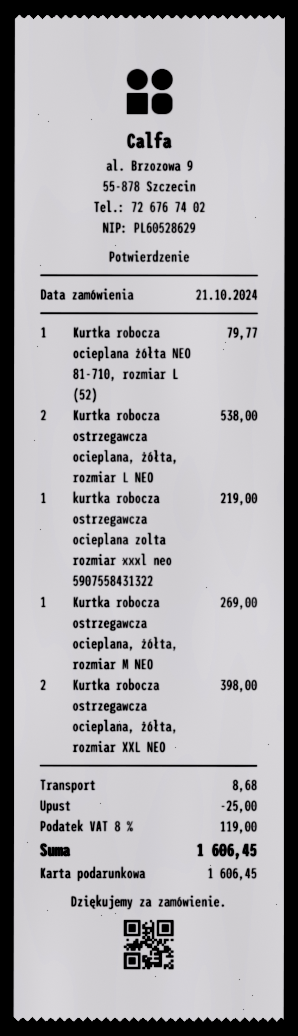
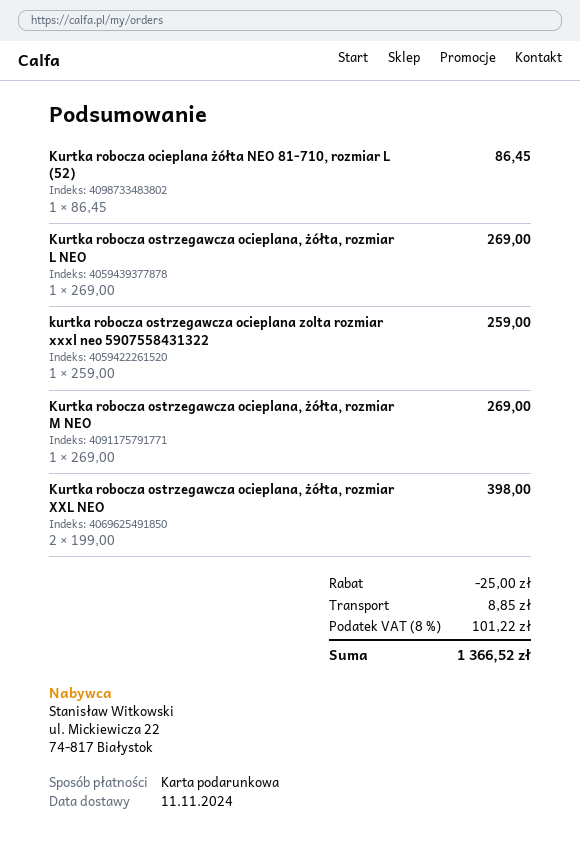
Kurtka robocza ocieplana żółta NEO 81-710, rozmiar L (52): 1 for 79.77 -> 1 for 86.45
Kurtka robocza ostrzegawcza ocieplana, żółta, rozmiar L NEO: 2 for 538.00 -> 1 for 269.00
kurtka robocza ostrzegawcza ocieplana zolta rozmiar xxxl neo 5907558431322: 1 for 219.00 -> 1 for 259.00
shipping: 8.68 -> 8.85
tax: 8% = 119.00 -> 8% = 101.22
total: 1606.45 -> 1366.52

